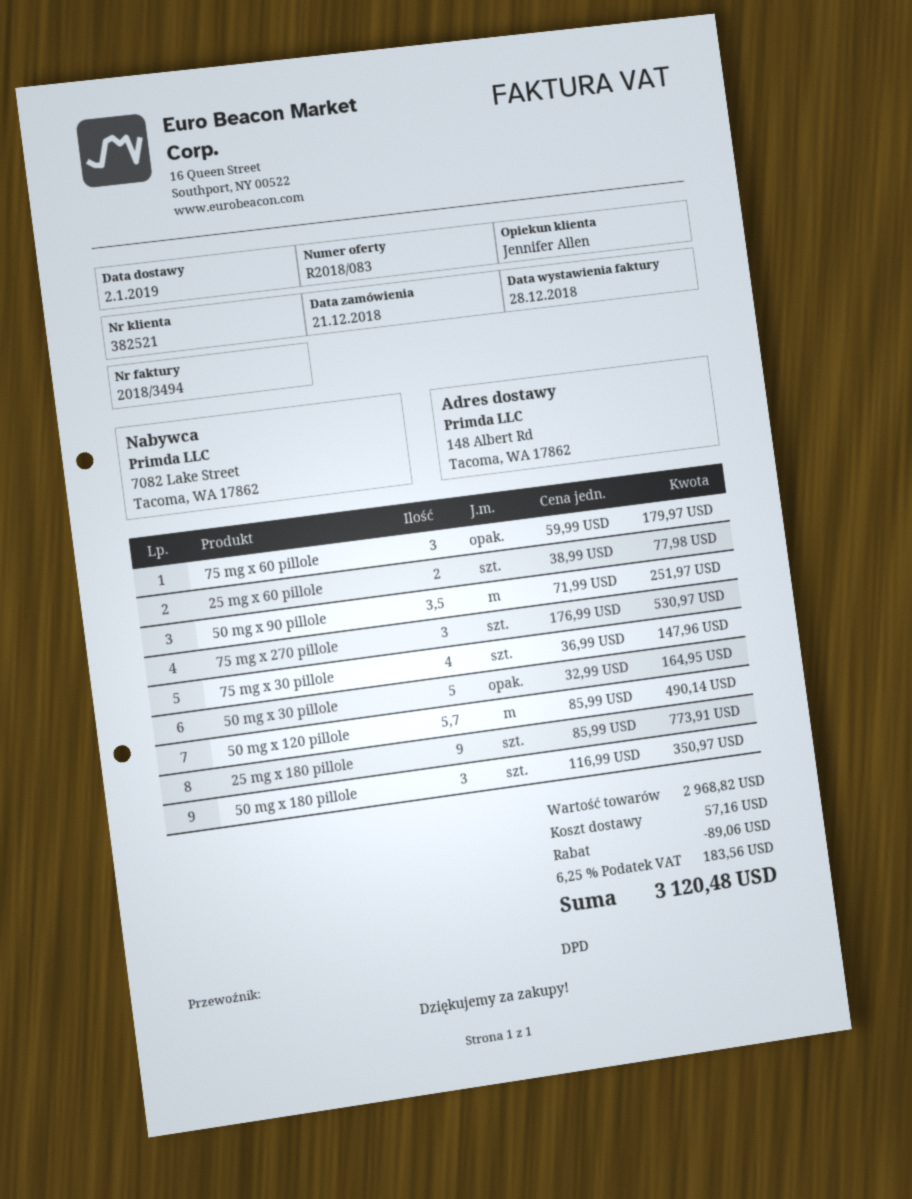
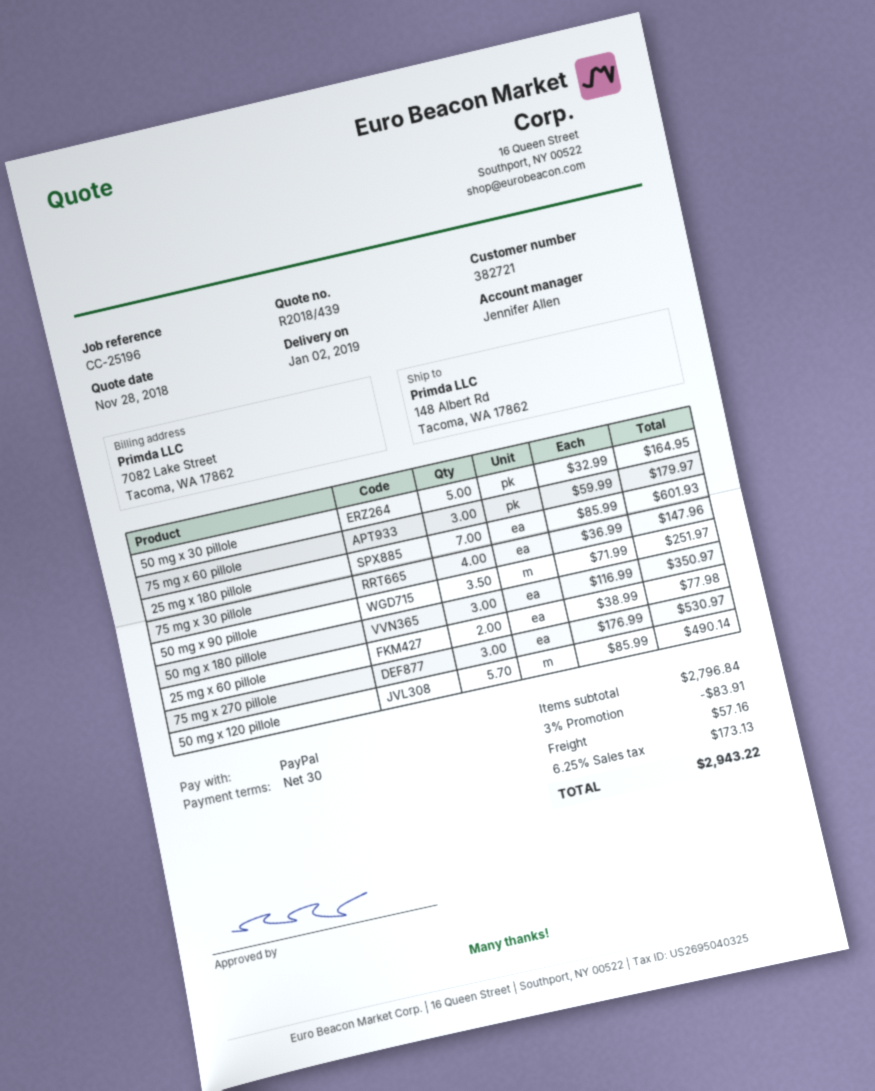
quote number: R2018/083 -> R2018/439
customer number: 382521 -> 382721
25 mg x 180 pillole: 9 x 85.99 = 773.91 -> 7 x 85.99 = 601.93
subtotal: 2968.82 -> 2796.84
discount: 89.06 -> 83.91
tax: 6.25% = 183.56 -> 6.25% = 173.13
total: 3120.48 -> 2943.22

